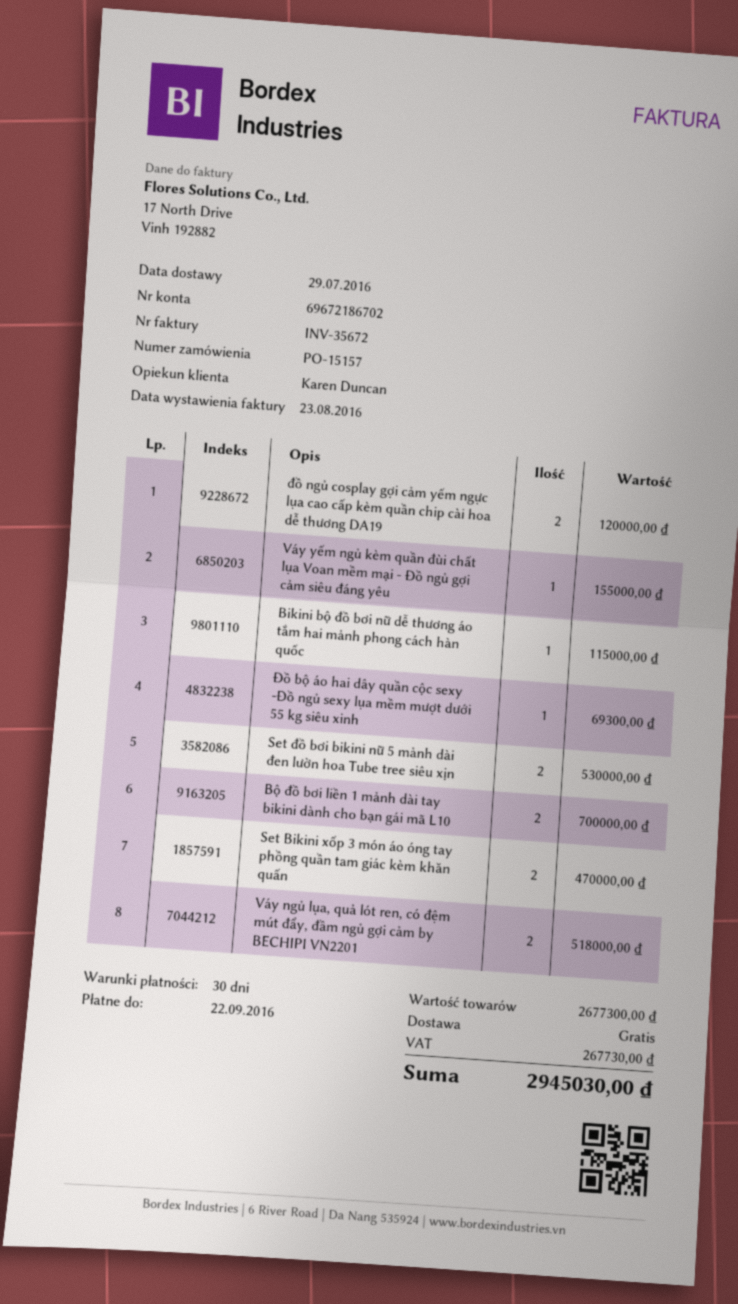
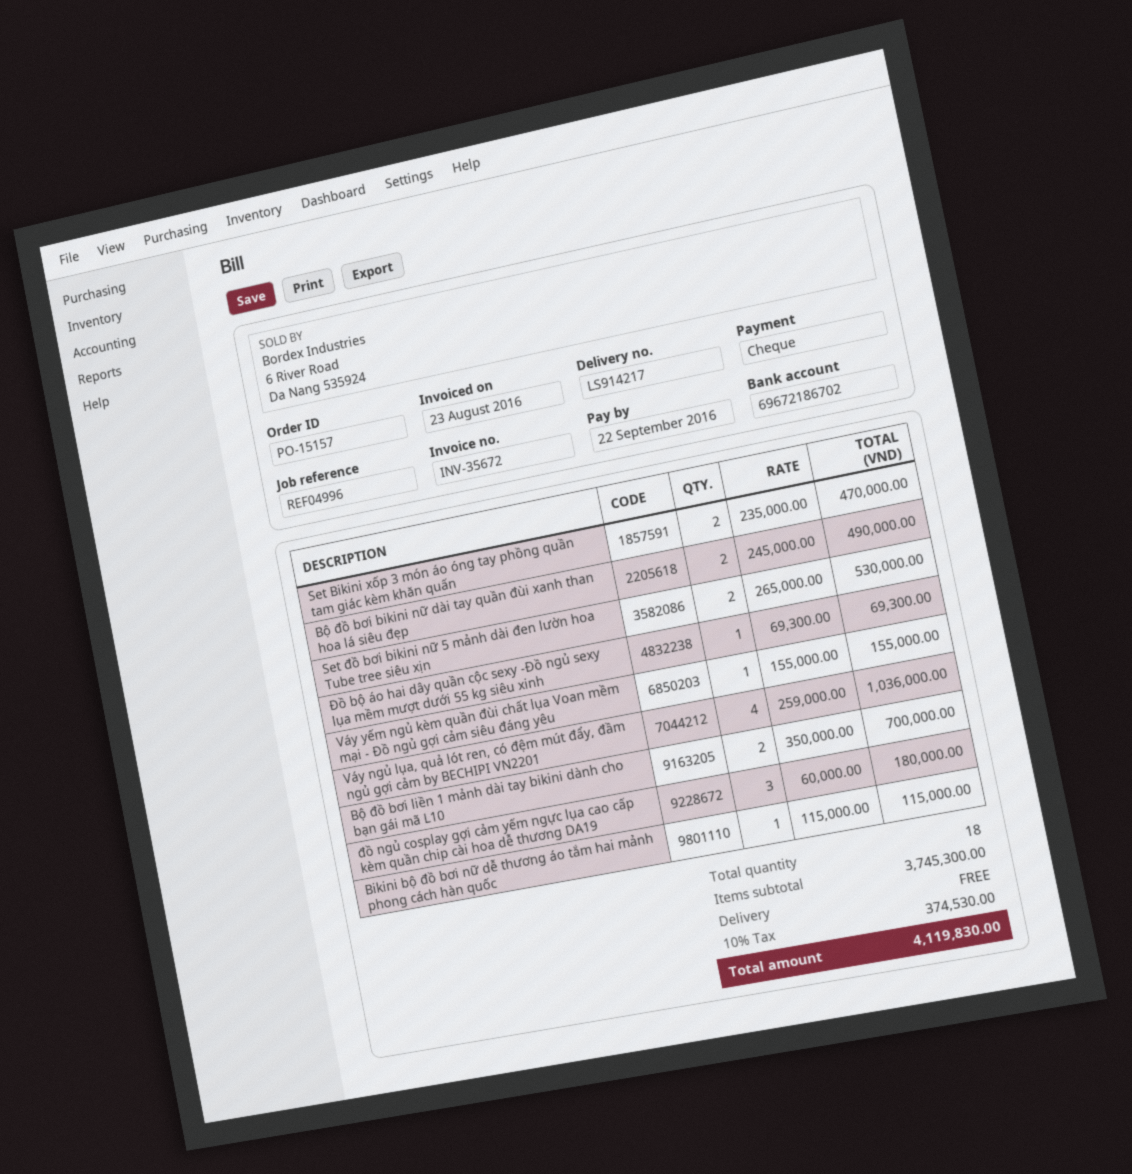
đồ ngủ cosplay gợi cảm yếm ngực lụa cao cấp kèm quần chip cài hoa dễ thương DA19: 2 for 120000.00 -> 3 for 180000.00
Váy ngủ lụa, quả lót ren, có đệm mút đẩy, đầm ngủ gợi cảm by BECHIPI VN2201: 2 for 518000.00 -> 4 for 1036000.00
Bộ đồ bơi bikini nữ dài tay quần đùi xanh than hoa lá siêu đẹp: none -> 2 for 490000.00
subtotal: 2677300.00 -> 3745300.00
tax: 267730.00 -> 374530.00
total: 2945030.00 -> 4119830.00

